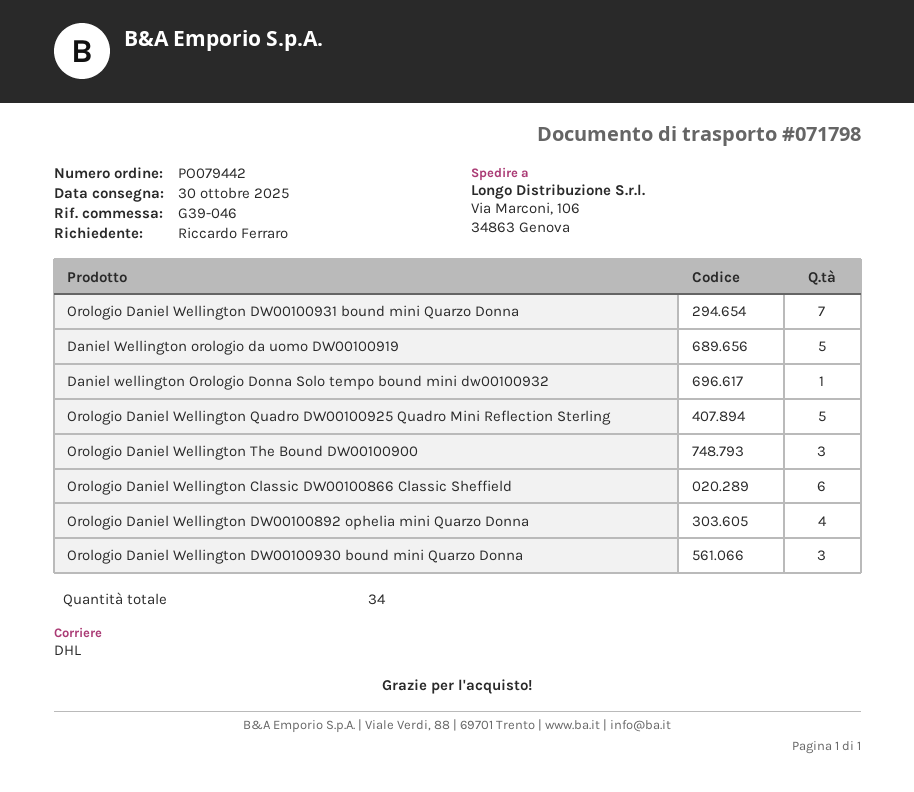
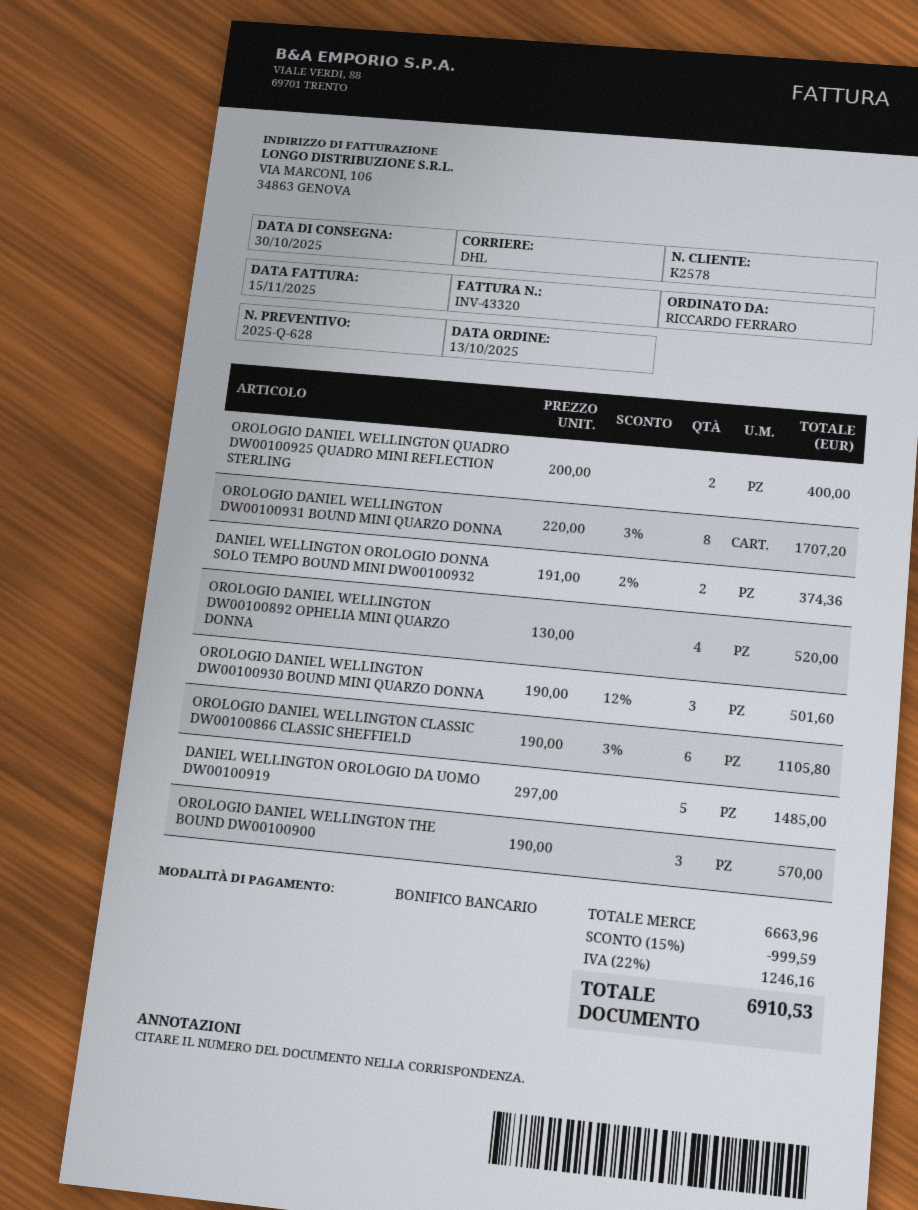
Orologio Daniel Wellington DW00100931 bound mini Quarzo Donna: 7 -> 8
Daniel wellington Orologio Donna Solo tempo bound mini dw00100932: 1 -> 2
Orologio Daniel Wellington Quadro DW00100925 Quadro Mini Reflection Sterling: 5 -> 2

